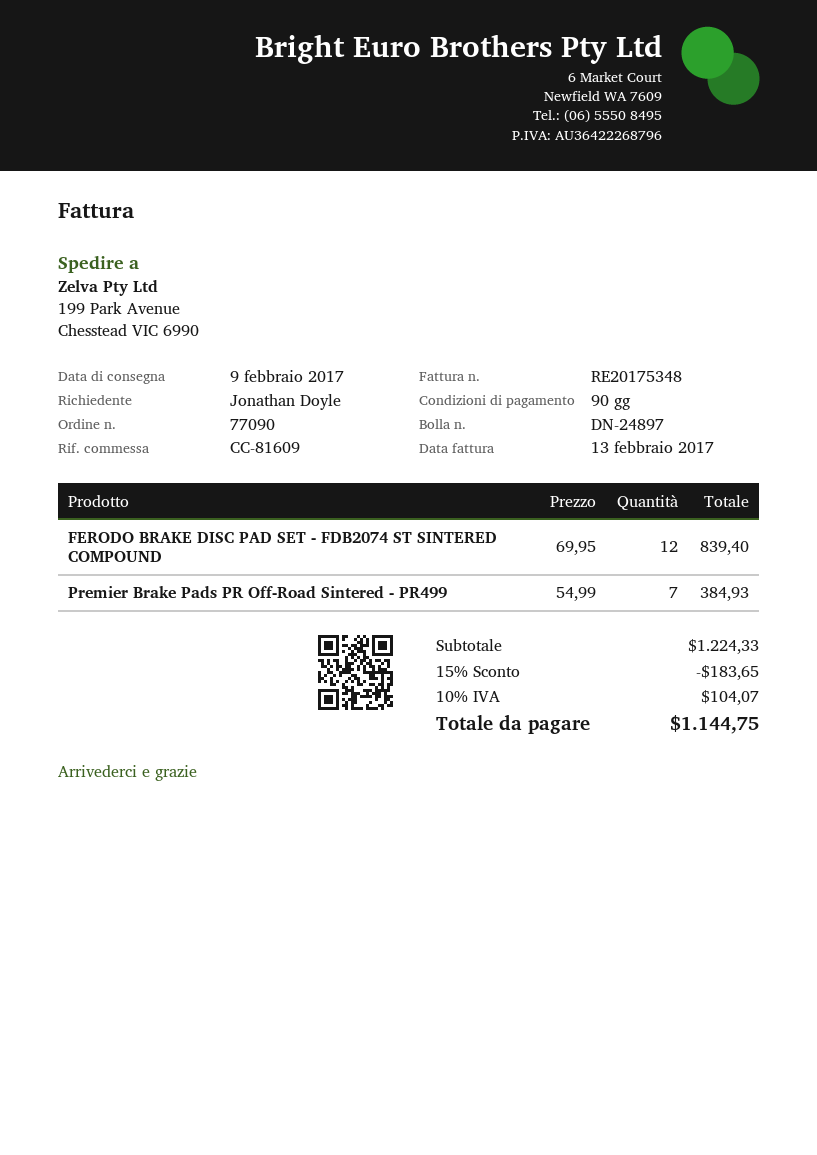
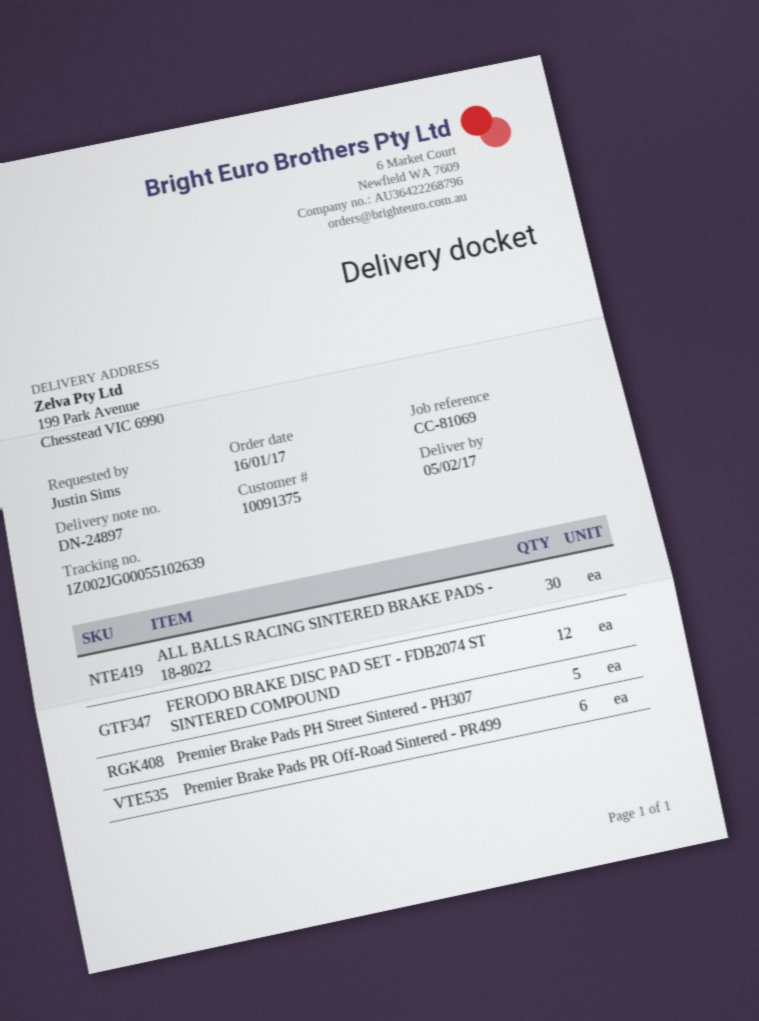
delivery date: 2017-02-09 -> 2017-02-05
reference: CC-81609 -> CC-81069
ordered by: Jonathan Doyle -> Justin Sims
Premier Brake Pads PR Off-Road Sintered - PR499: 7 -> 6
ALL BALLS RACING SINTERED BRAKE PADS - 18-8022: none -> 30
Premier Brake Pads PH Street Sintered - PH307: none -> 5

